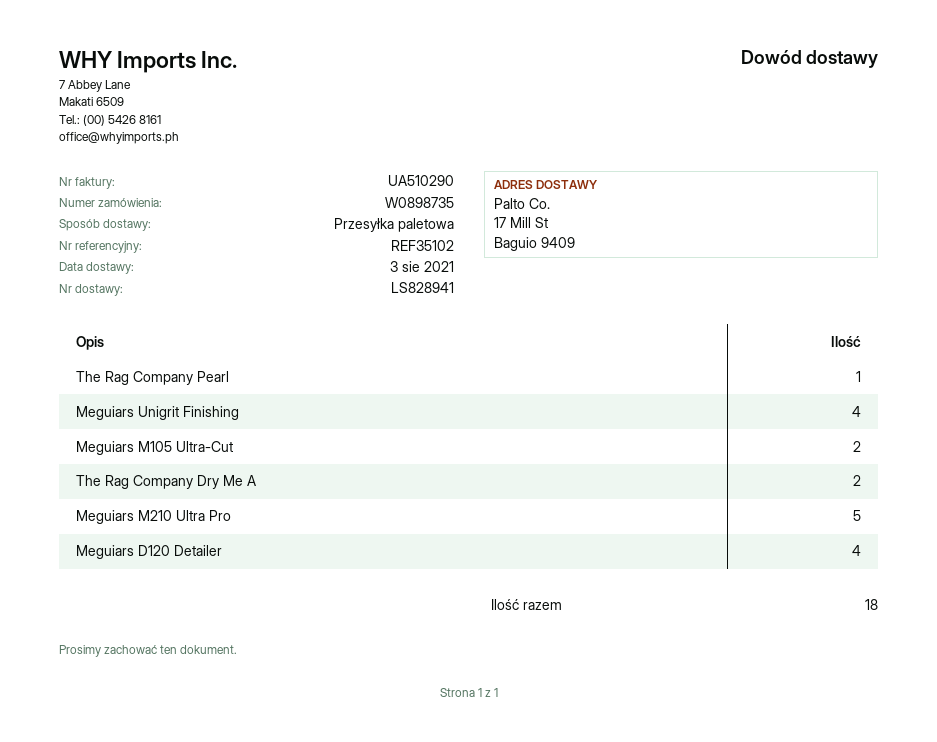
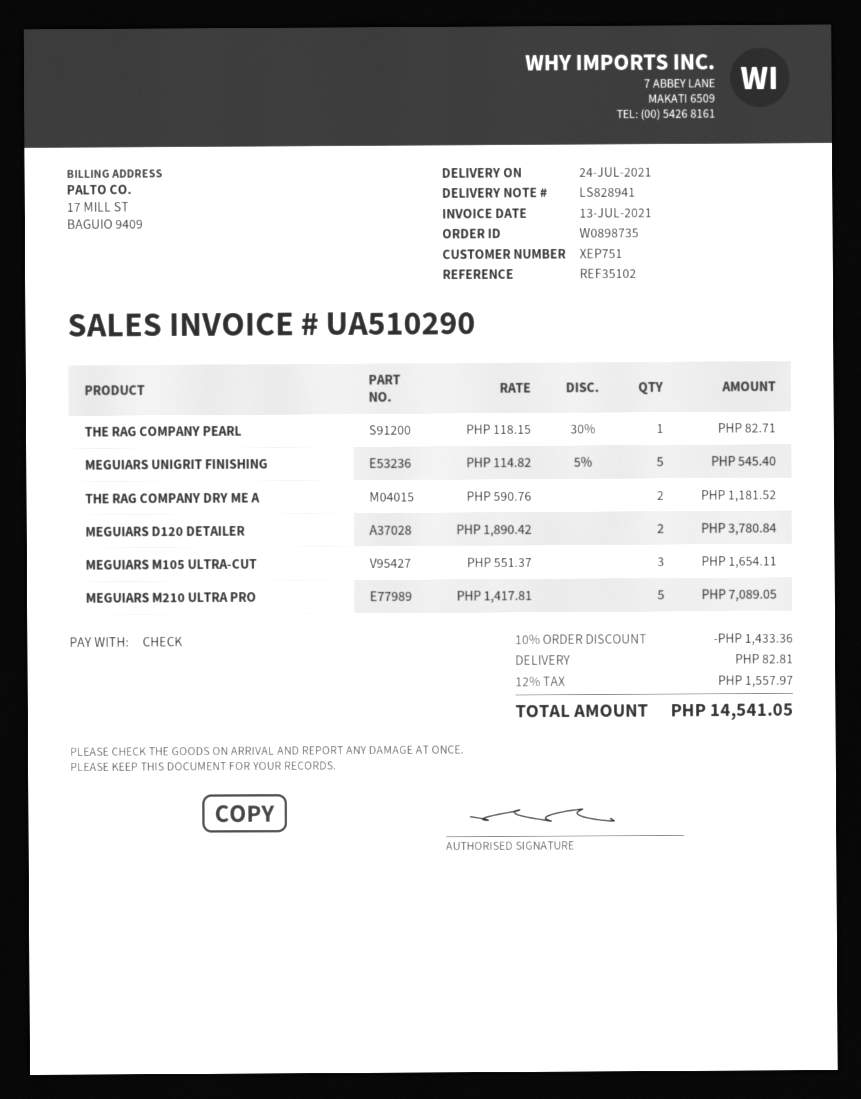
delivery date: 2021-08-03 -> 2021-07-24
Meguiars Unigrit Finishing: 4 -> 5
Meguiars M105 Ultra-Cut: 2 -> 3
Meguiars D120 Detailer: 4 -> 2

